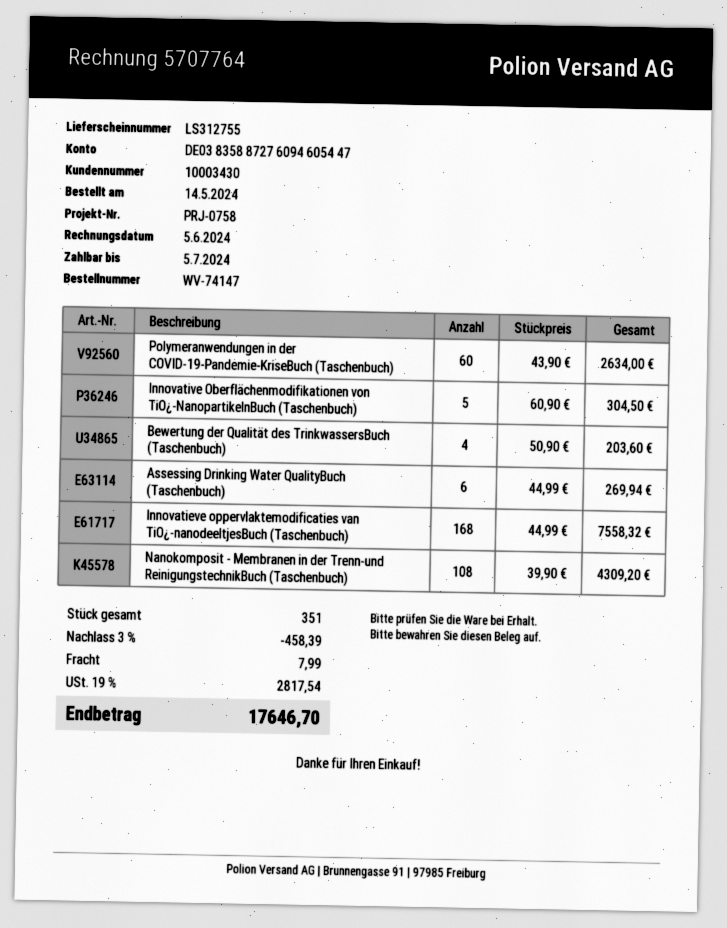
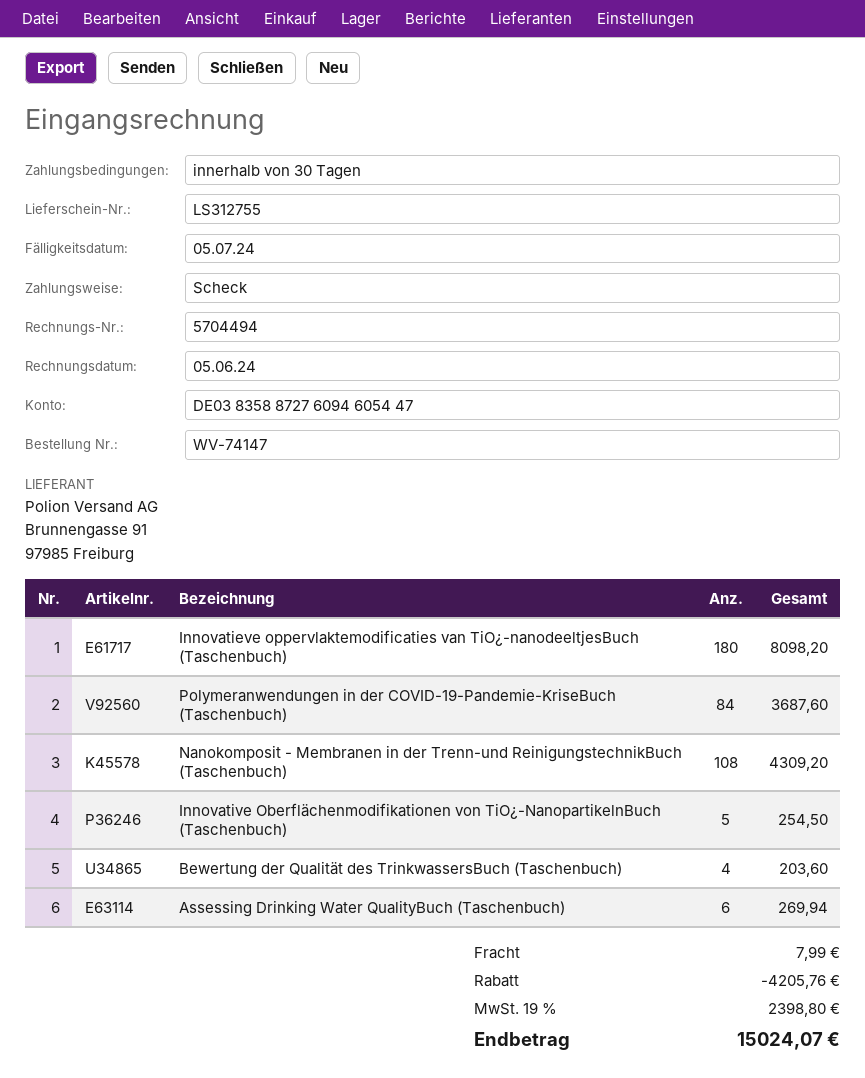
invoice number: 5707764 -> 5704494
Polymeranwendungen in der COVID-19-Pandemie-KriseBuch (Taschenbuch): 60 for 2634.00 -> 84 for 3687.60
Innovative Oberflächenmodifikationen von TiO¿-NanopartikelnBuch (Taschenbuch): 5 for 304.50 -> 5 for 254.50
Innovatieve oppervlaktemodificaties van TiO¿-nanodeeltjesBuch (Taschenbuch): 168 for 7558.32 -> 180 for 8098.20
discount: 458.39 -> 4205.76
tax: 19% = 2817.54 -> 19% = 2398.80
total: 17646.70 -> 15024.07

